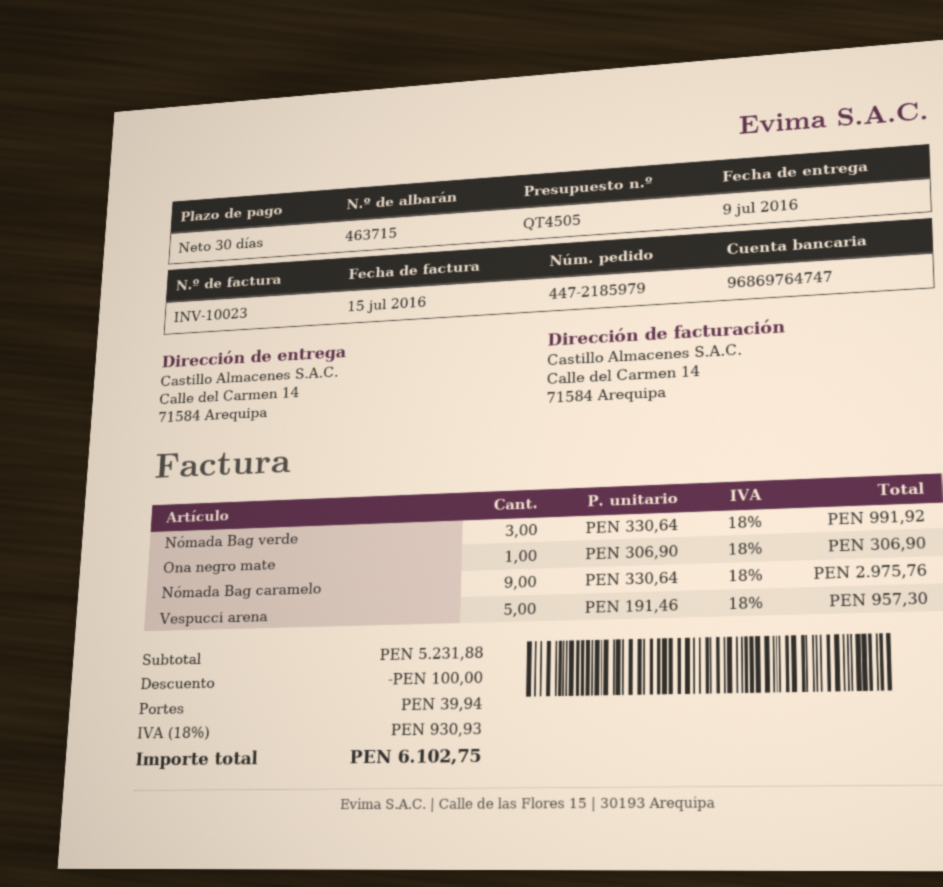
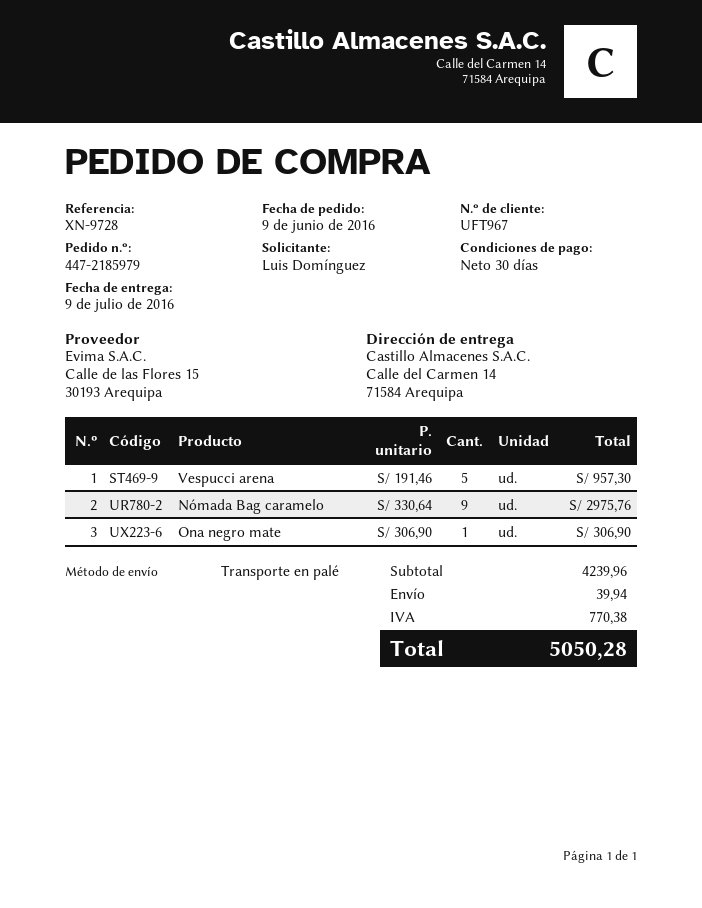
Nómada Bag verde: 3 x 330.64 = 991.92 -> none
subtotal: 5231.88 -> 4239.96
discount: 100.00 -> none
tax: 930.93 -> 770.38
total: 6102.75 -> 5050.28

